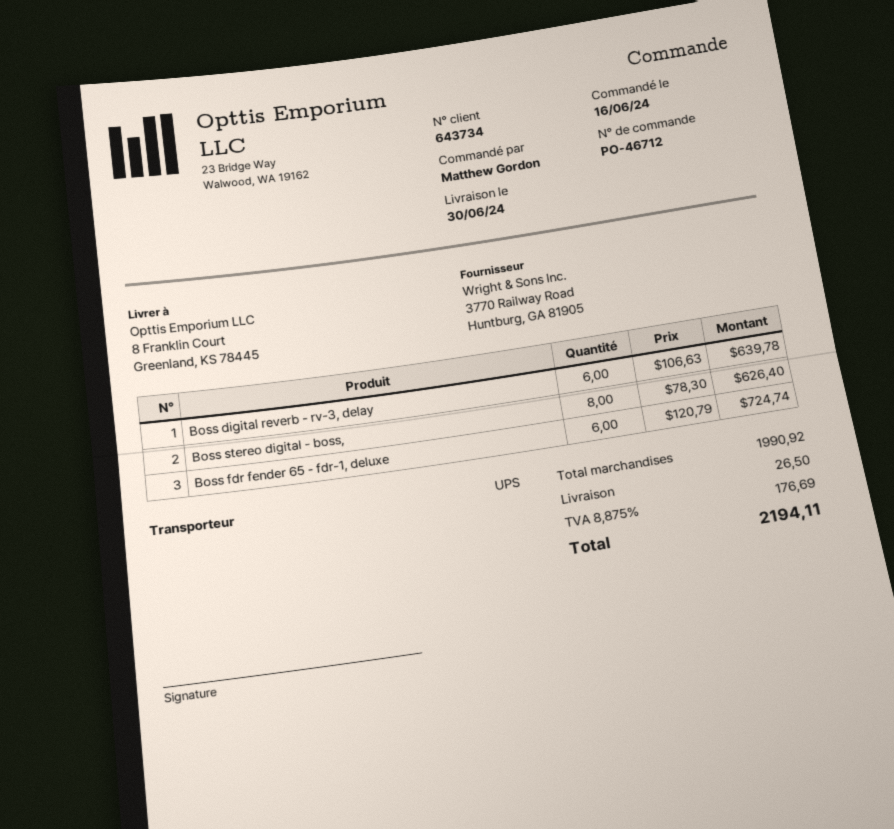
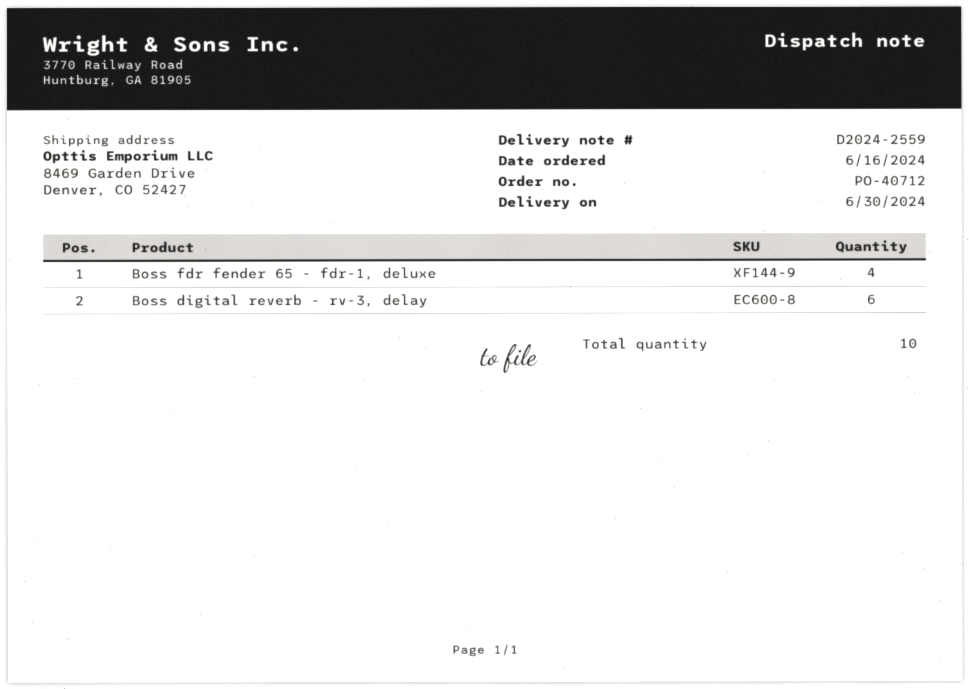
order number: PO-46712 -> PO-40712
ship to: 8 Franklin Court, Greenland, KS 78445 -> 8469 Garden Drive, Denver, CO 52427
Boss stereo digital - boss,: 8 -> none
Boss fdr fender 65 - fdr-1, deluxe: 6 -> 4

